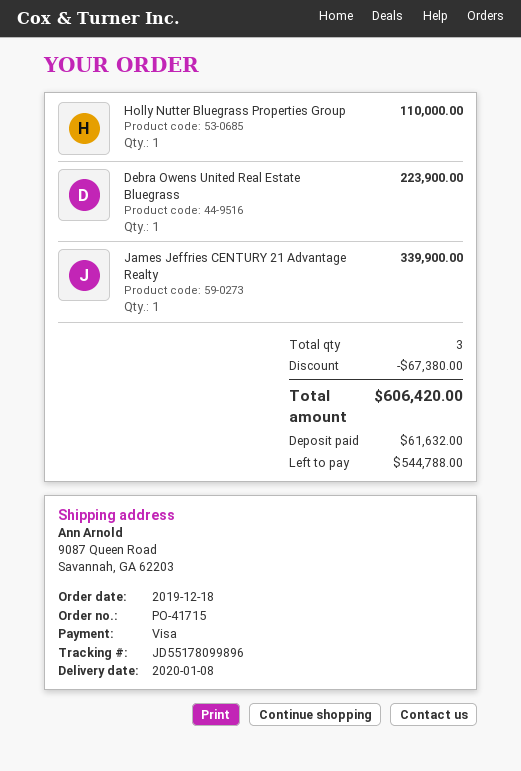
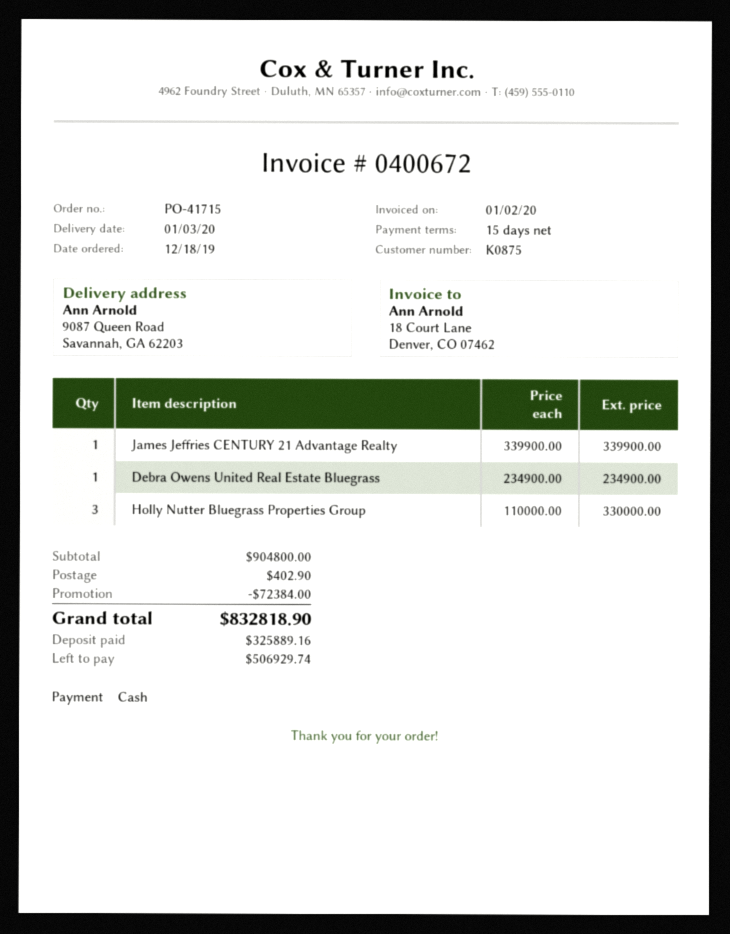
delivery date: 2020-01-08 -> 2020-01-03
payment method: Visa -> cash
Holly Nutter Bluegrass Properties Group: 1 for 110000.00 -> 3 for 330000.00
Debra Owens United Real Estate Bluegrass: 1 for 223900.00 -> 1 for 234900.00
discount: 67380.00 -> 72384.00
shipping: none -> 402.90
total: 606420.00 -> 832818.90
deposit: 61632.00 -> 325889.16
balance: 544788.00 -> 506929.74

